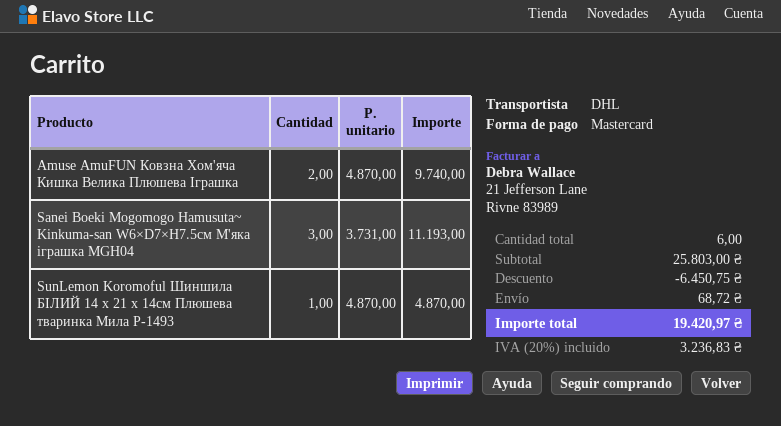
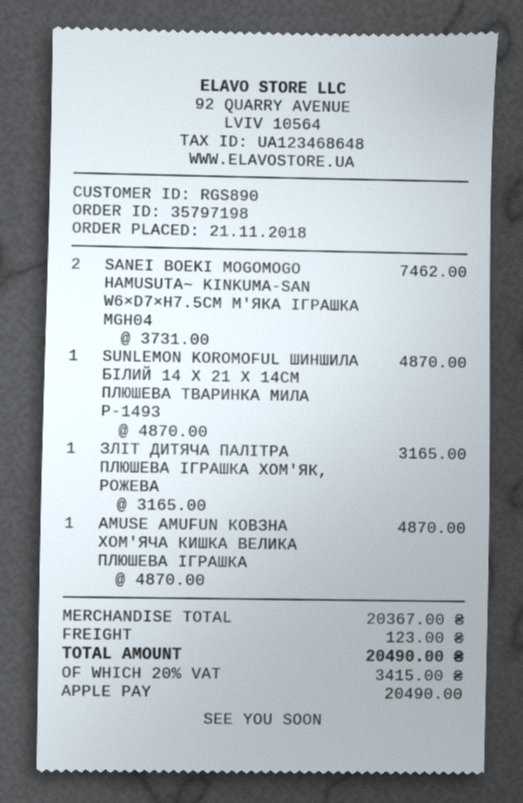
payment method: Mastercard -> Apple Pay
Amuse AmuFUN Ковзна Хом'яча Кишка Велика Плюшева Іграшка: 2 x 4870.00 = 9740.00 -> 1 x 4870.00 = 4870.00
Sanei Boeki Mogomogo Hamusuta~ Kinkuma-san W6×D7×H7.5см М'яка іграшка MGH04: 3 x 3731.00 = 11193.00 -> 2 x 3731.00 = 7462.00
ЗЛІТ ДИТЯЧА ПАЛІТРА ПЛЮШЕВА ІГРАШКА ХОМ'ЯК, РОЖЕВА: none -> 1 x 3165.00 = 3165.00
subtotal: 25803.00 -> 20367.00
discount: 6450.75 -> none
shipping: 68.72 -> 123.00
tax: 20% = 3236.83 -> 20% = 3415.00
total: 19420.97 -> 20490.00

